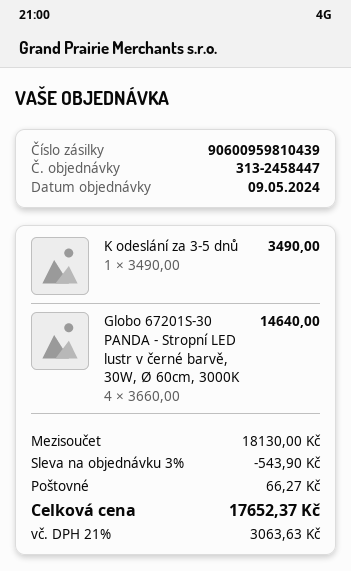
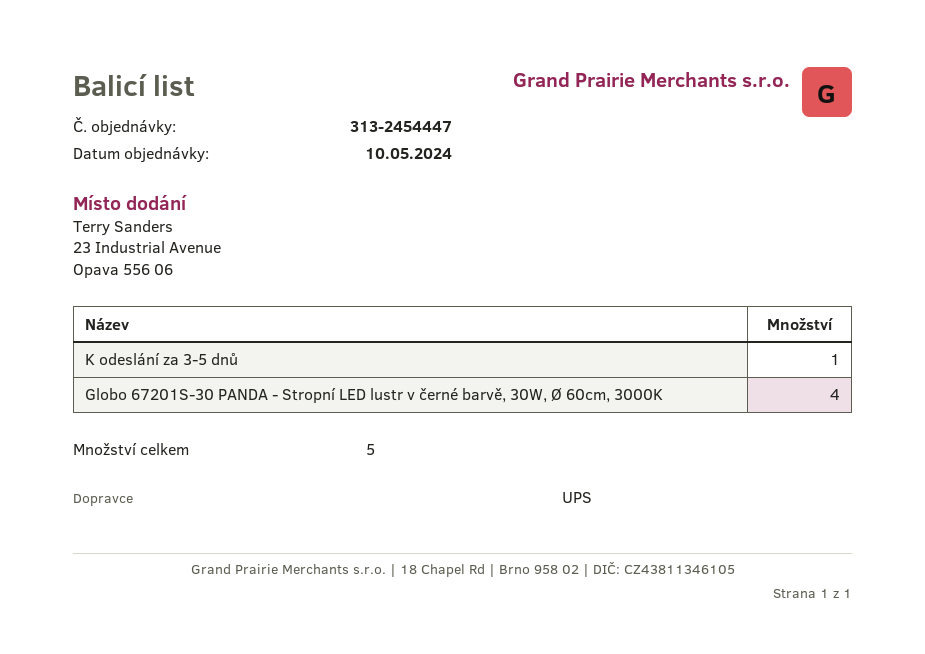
order number: 313-2458447 -> 313-2454447
order date: 2024-05-09 -> 2024-05-10

